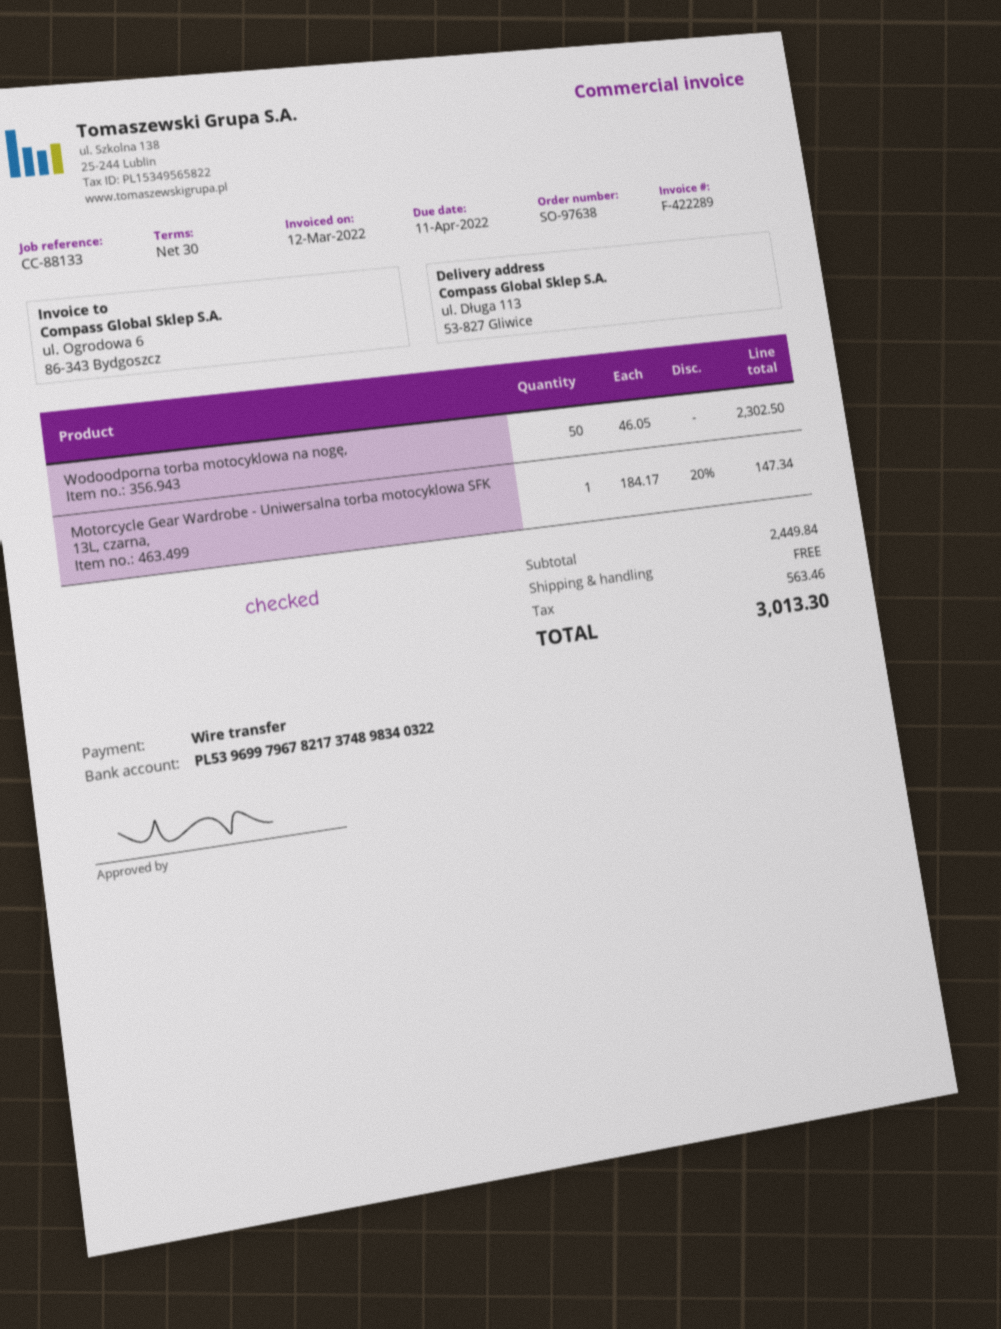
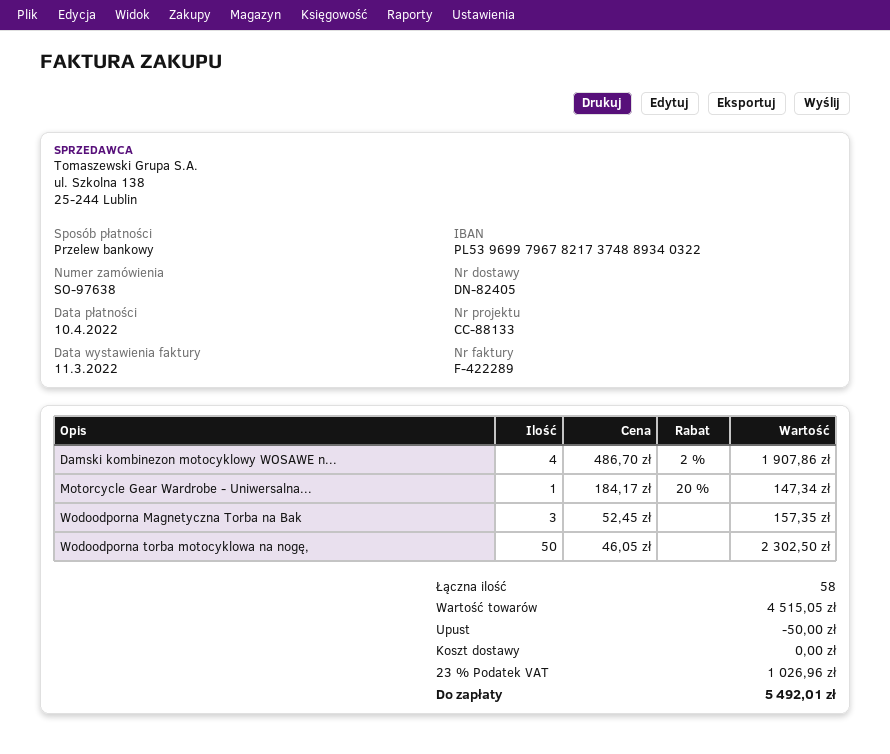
invoice date: 2022-03-12 -> 2022-03-11
due date: 2022-04-11 -> 2022-04-10
bank account: PL53969979678217374898340322 -> PL53969979678217374889340322
Damski kombinezon motocyklowy WOSAWE n...: none -> 4 x 486.70 - 2% = 1907.86
Wodoodporna Magnetyczna Torba na Bak: none -> 3 x 52.45 = 157.35
subtotal: 2449.84 -> 4515.05
discount: none -> 50.00
tax: 563.46 -> 1026.96
total: 3013.30 -> 5492.01

